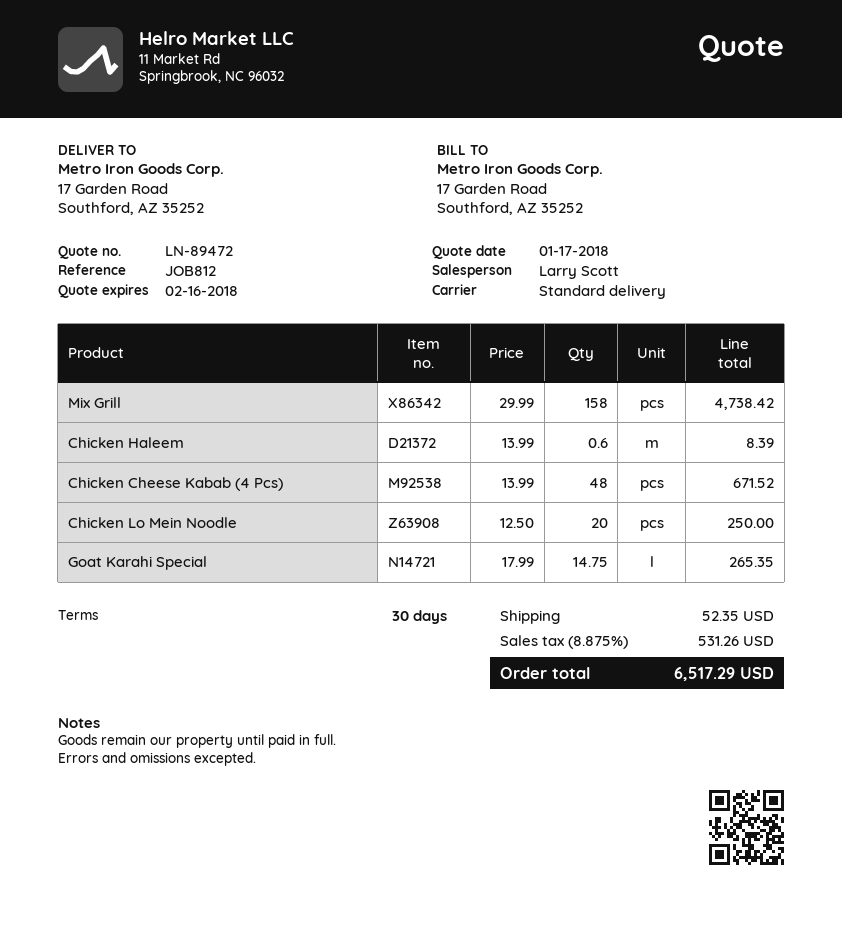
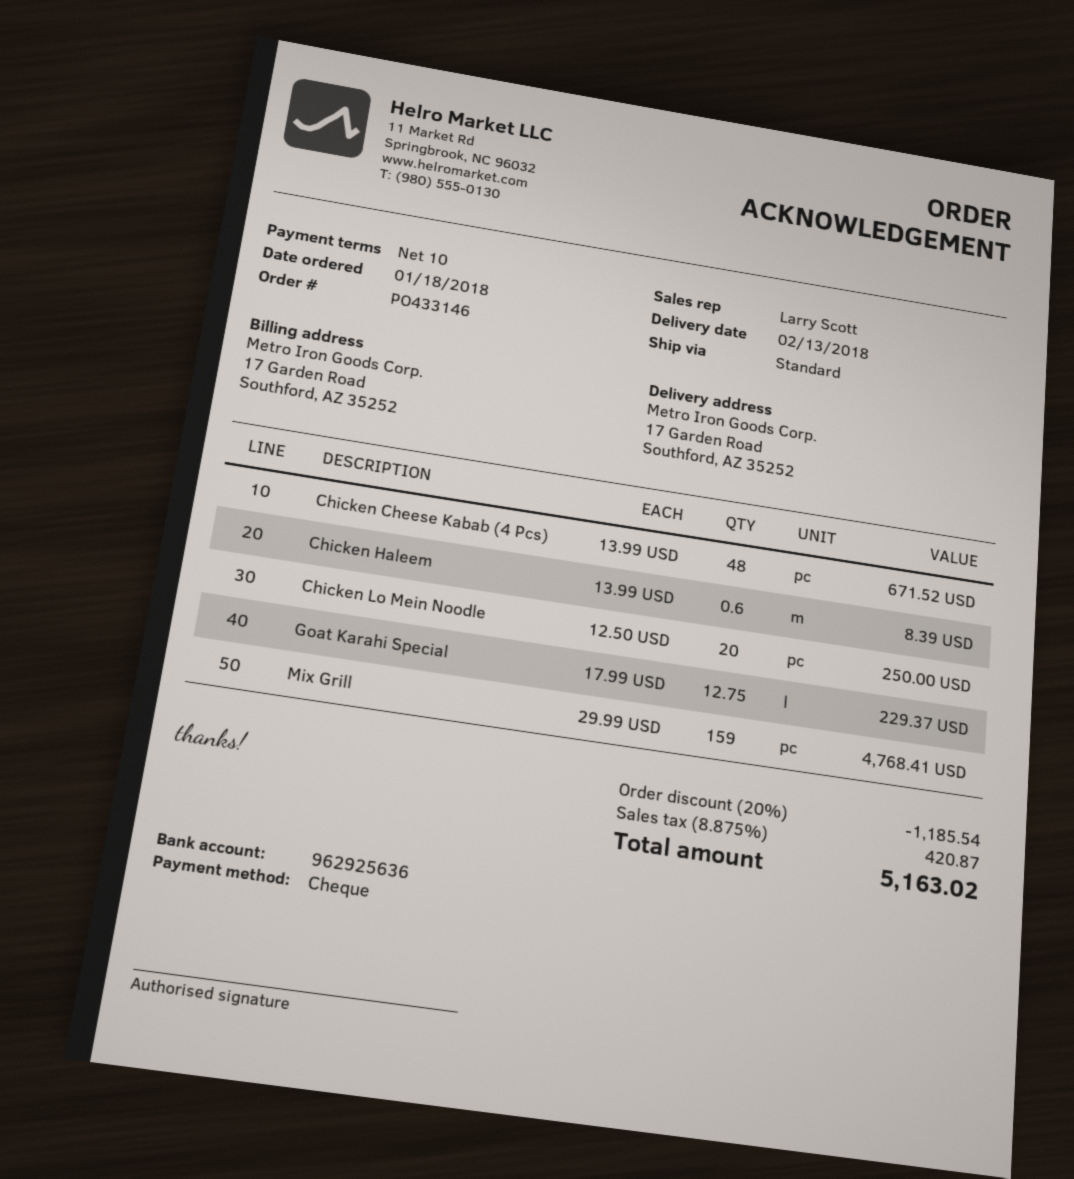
payment terms: 30 days -> 10 days
Mix Grill: 158 x 29.99 = 4738.42 -> 159 x 29.99 = 4768.41
Goat Karahi Special: 14.75 x 17.99 = 265.35 -> 12.75 x 17.99 = 229.37
discount: none -> 20% = 1185.54
shipping: 52.35 -> none
tax: 8.875% = 531.26 -> 8.875% = 420.87
total: 6517.29 -> 5163.02

